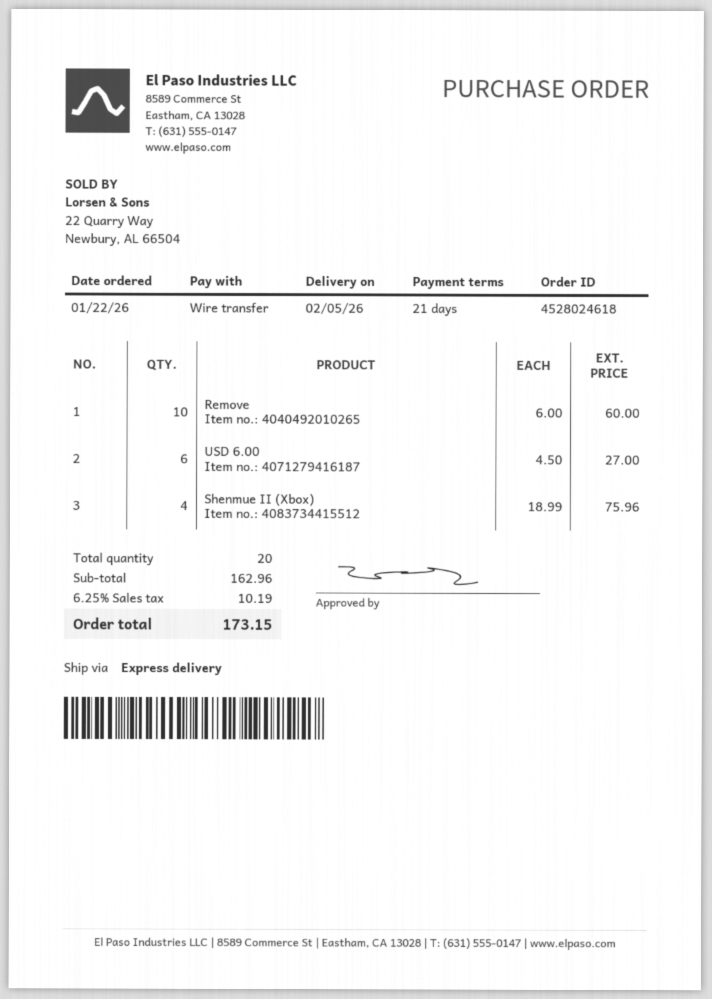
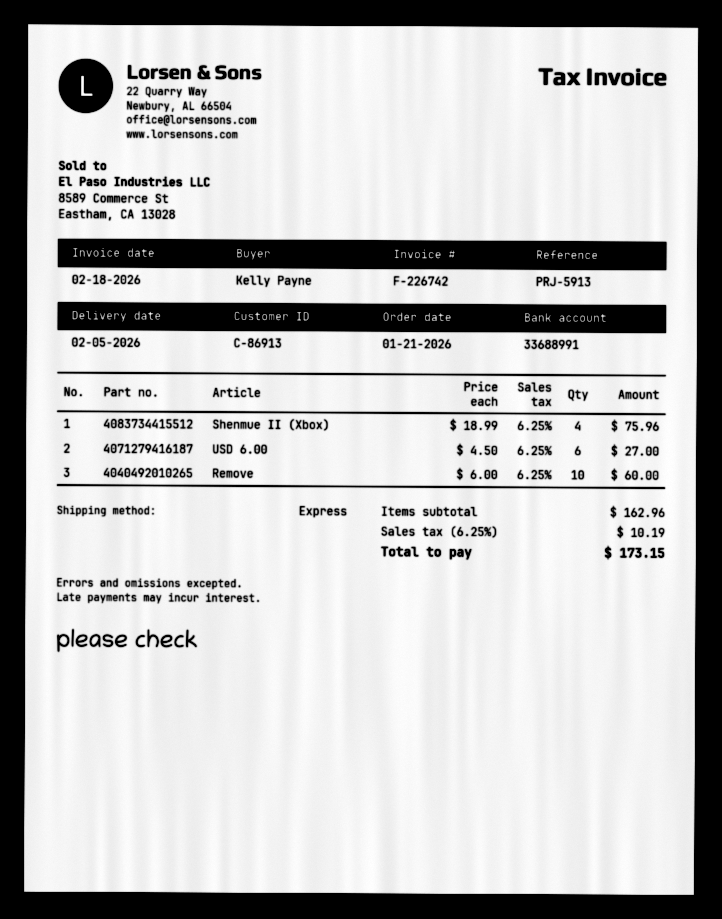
order date: 2026-01-22 -> 2026-01-21

